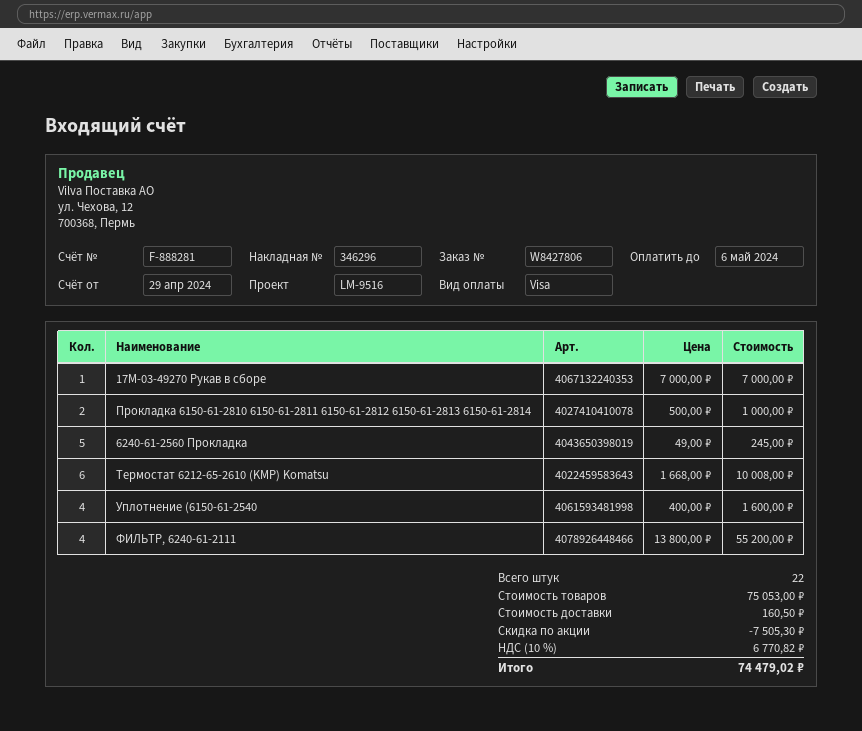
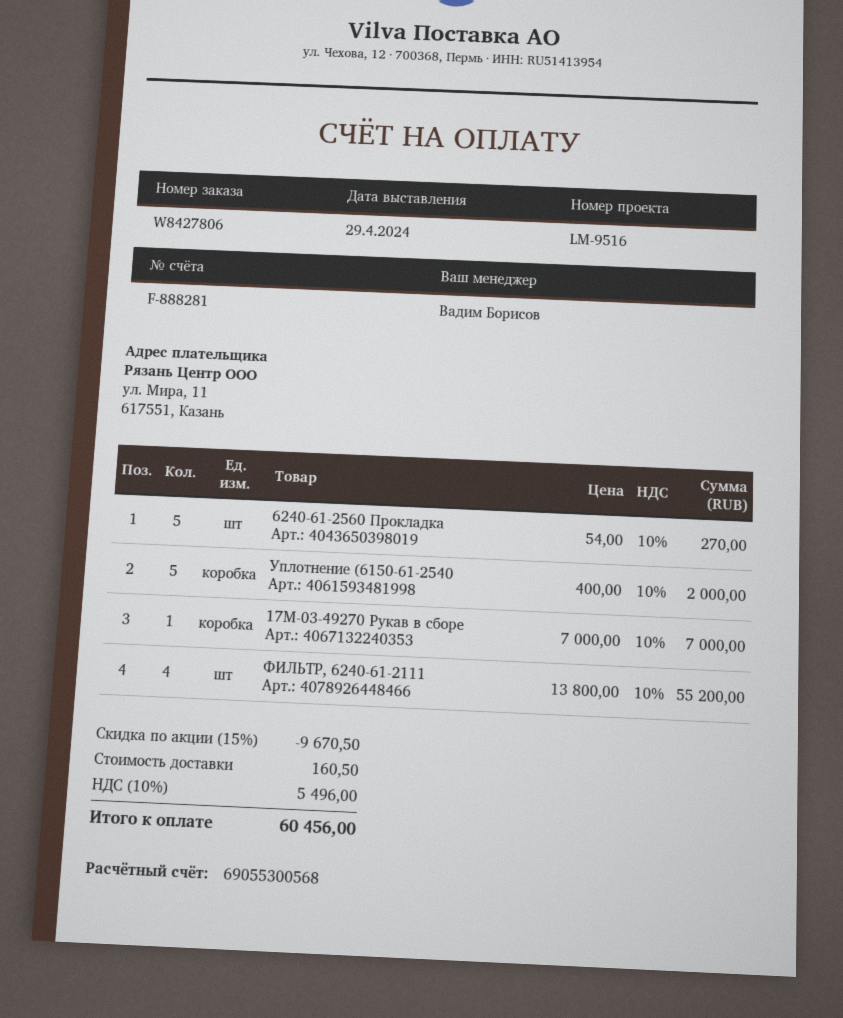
Прокладка 6150-61-2810 6150-61-2811 6150-61-2812 6150-61-2813 6150-61-2814: 2 x 500.00 = 1000.00 -> none
6240-61-2560 Прокладка: 5 x 49.00 = 245.00 -> 5 x 54.00 = 270.00
Термостат 6212-65-2610 (KMP) Komatsu: 6 x 1668.00 = 10008.00 -> none
Уплотнение (6150-61-2540: 4 x 400.00 = 1600.00 -> 5 x 400.00 = 2000.00
discount: 7505.30 -> 9670.50
tax: 10% = 6770.82 -> 10% = 5496.00
total: 74479.02 -> 60456.00

